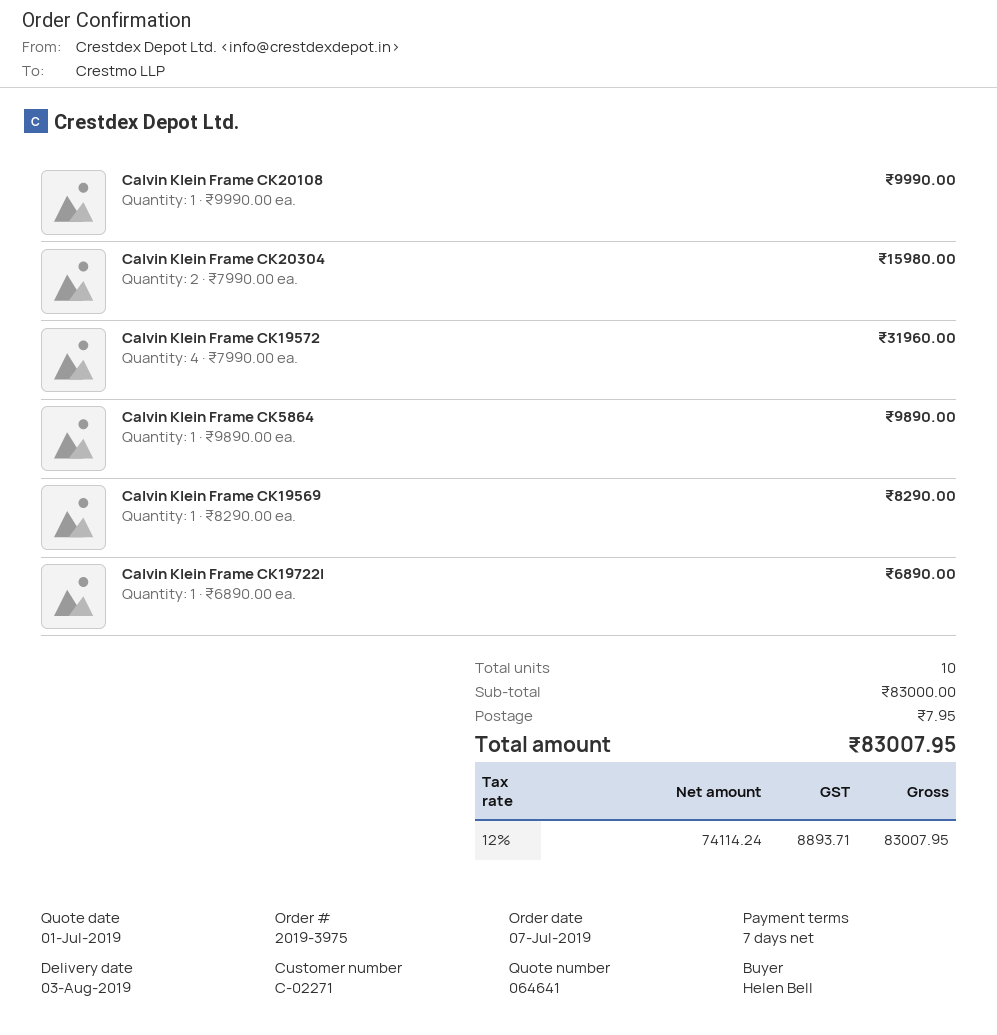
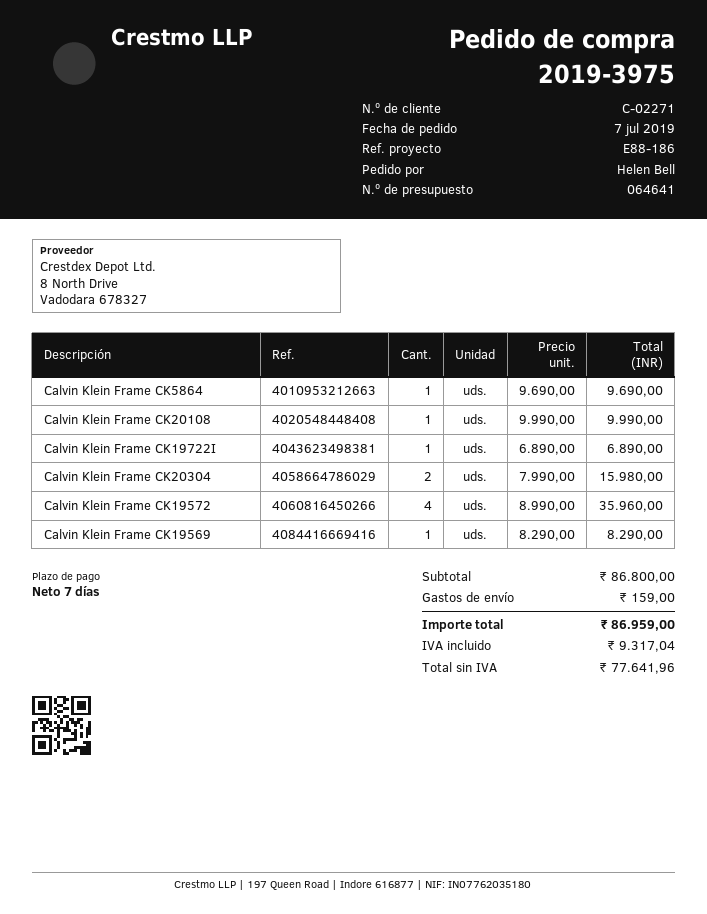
Calvin Klein Frame CK19572: 4 x 7990.00 = 31960.00 -> 4 x 8990.00 = 35960.00
Calvin Klein Frame CK5864: 1 x 9890.00 = 9890.00 -> 1 x 9690.00 = 9690.00
subtotal: 83000.00 -> 86800.00
shipping: 7.95 -> 159.00
net: 74114.24 -> 77641.96
tax: 8893.71 -> 9317.04
total: 83007.95 -> 86959.00

